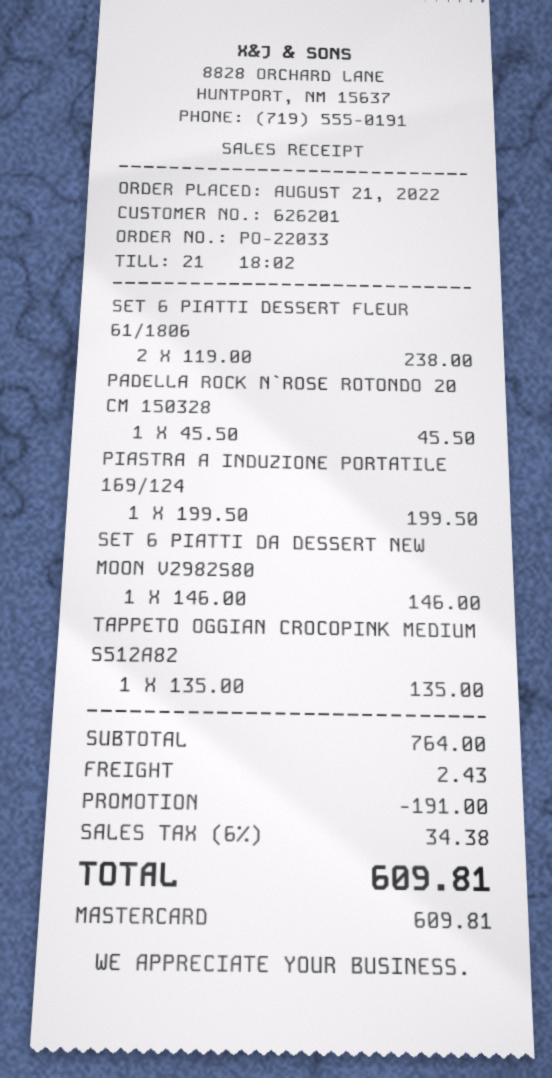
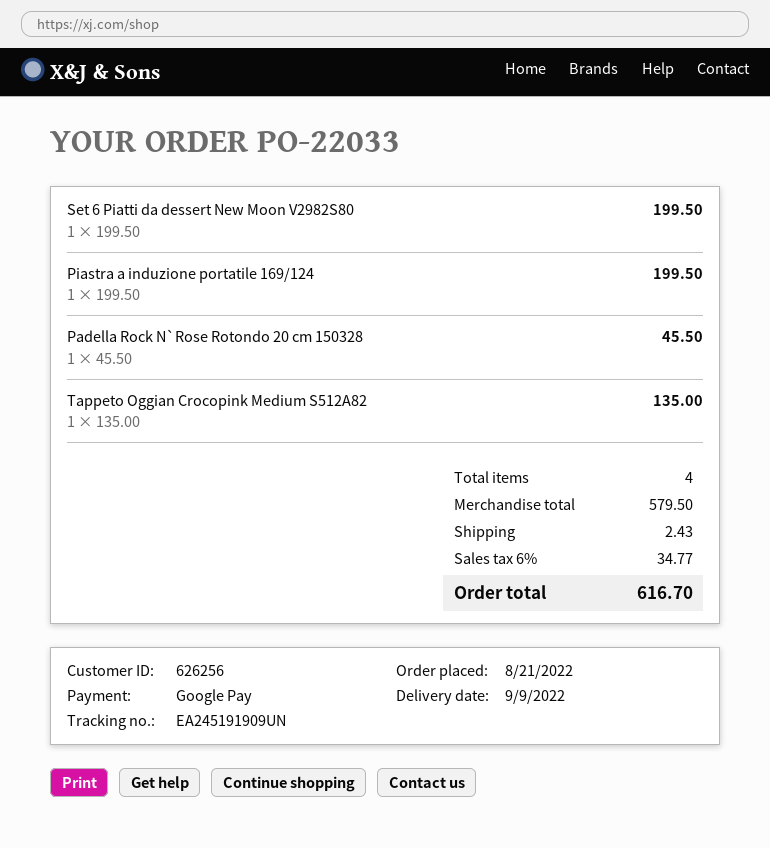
customer number: 626201 -> 626256
payment method: Mastercard -> Google Pay
SET 6 PIATTI DESSERT FLEUR 61/1806: 2 x 119.00 = 238.00 -> none
SET 6 PIATTI DA DESSERT NEW MOON V2982S80: 1 x 146.00 = 146.00 -> 1 x 199.50 = 199.50
subtotal: 764.00 -> 579.50
discount: 191.00 -> none
tax: 6% = 34.38 -> 6% = 34.77
total: 609.81 -> 616.70

